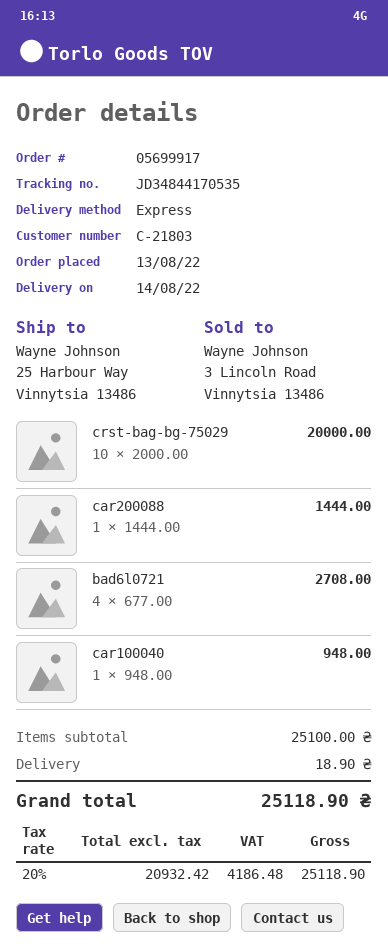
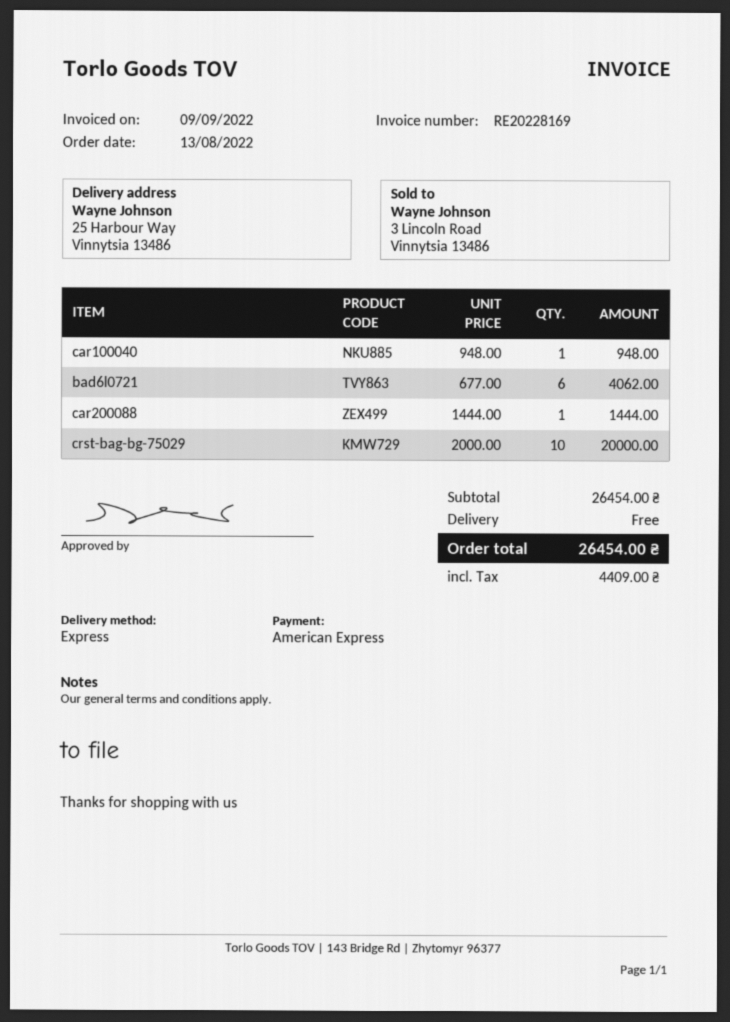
bad6l0721: 4 x 677.00 = 2708.00 -> 6 x 677.00 = 4062.00
subtotal: 25100.00 -> 26454.00
shipping: 18.90 -> 0.00
tax: 4186.48 -> 4409.00
total: 25118.90 -> 26454.00

